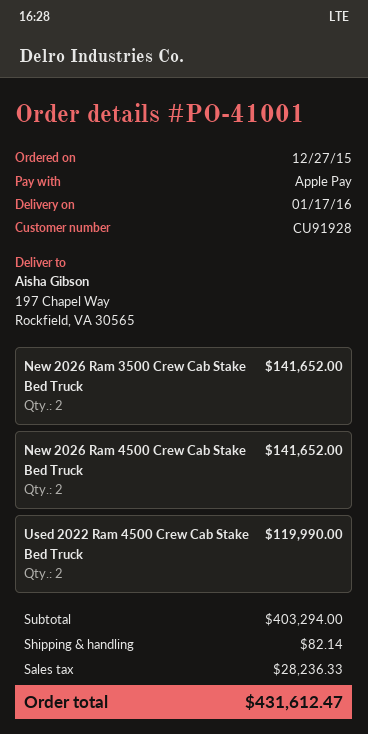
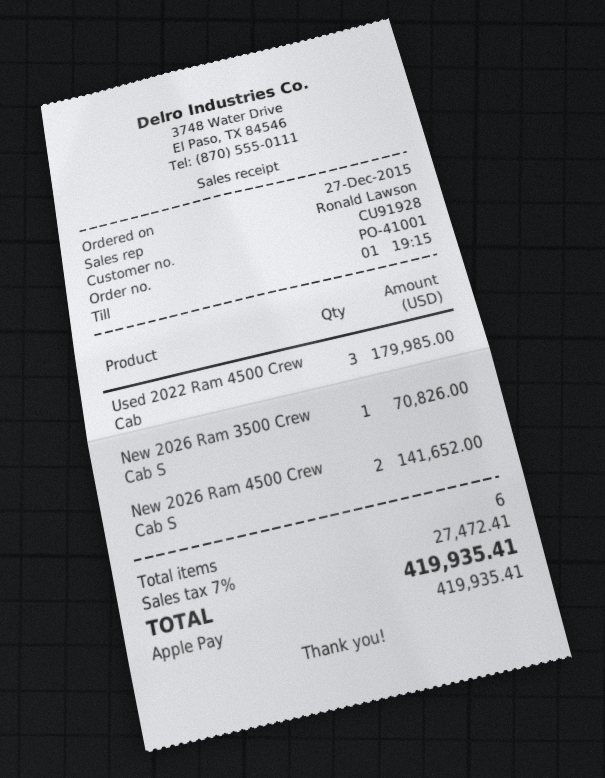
New 2026 Ram 3500 Crew Cab Stake Bed Truck: 2 for 141652.00 -> 1 for 70826.00
Used 2022 Ram 4500 Crew Cab Stake Bed Truck: 2 for 119990.00 -> 3 for 179985.00
shipping: 82.14 -> none
tax: 28236.33 -> 27472.41
total: 431612.47 -> 419935.41

